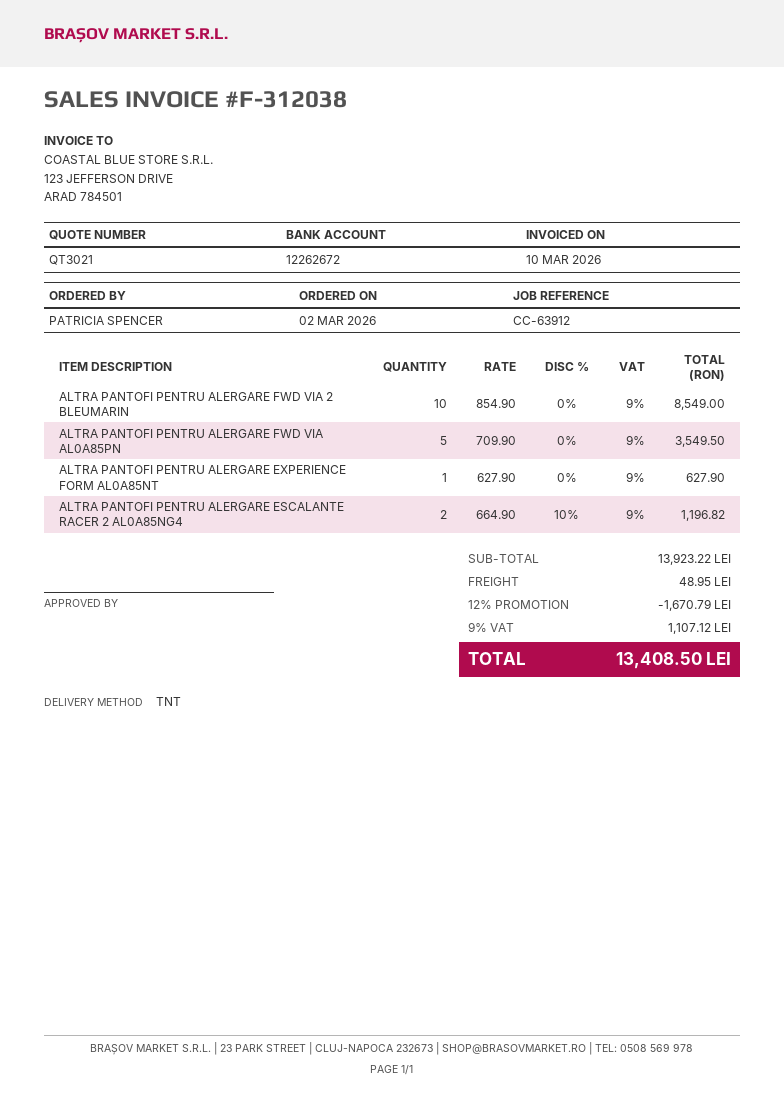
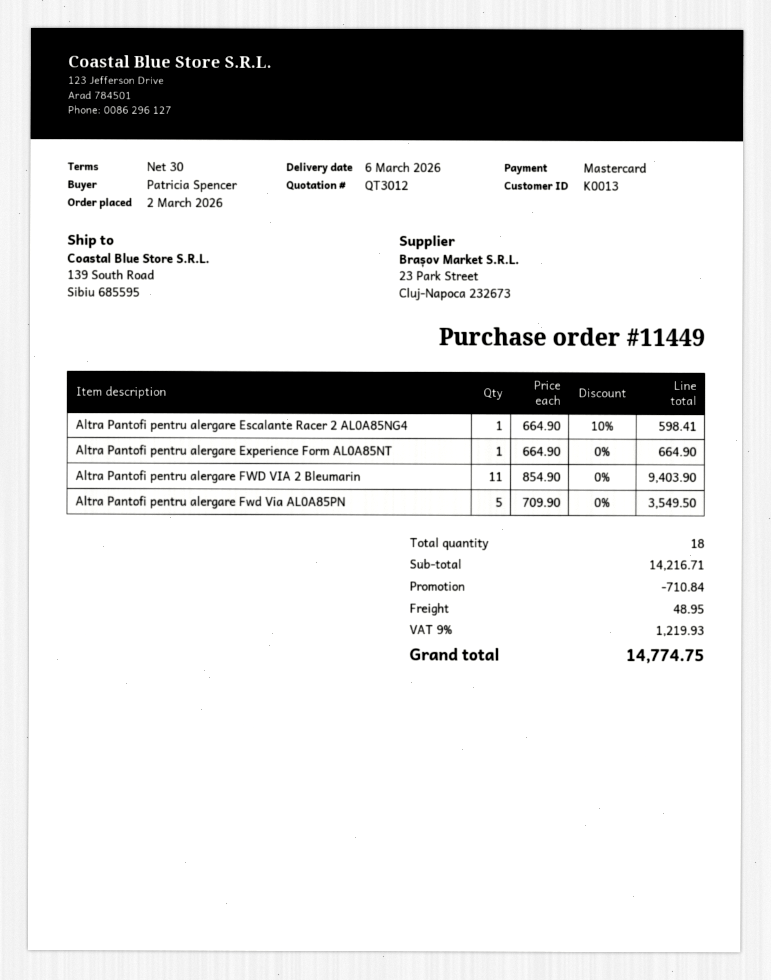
quote number: QT3021 -> QT3012
ALTRA PANTOFI PENTRU ALERGARE FWD VIA 2 BLEUMARIN: 10 x 854.90 = 8549.00 -> 11 x 854.90 = 9403.90
ALTRA PANTOFI PENTRU ALERGARE EXPERIENCE FORM AL0A85NT: 1 x 627.90 = 627.90 -> 1 x 664.90 = 664.90
ALTRA PANTOFI PENTRU ALERGARE ESCALANTE RACER 2 AL0A85NG4: 2 x 664.90 - 10% = 1196.82 -> 1 x 664.90 - 10% = 598.41
subtotal: 13923.22 -> 14216.71
discount: 1670.79 -> 710.84
tax: 9% = 1107.12 -> 9% = 1219.93
total: 13408.50 -> 14774.75

